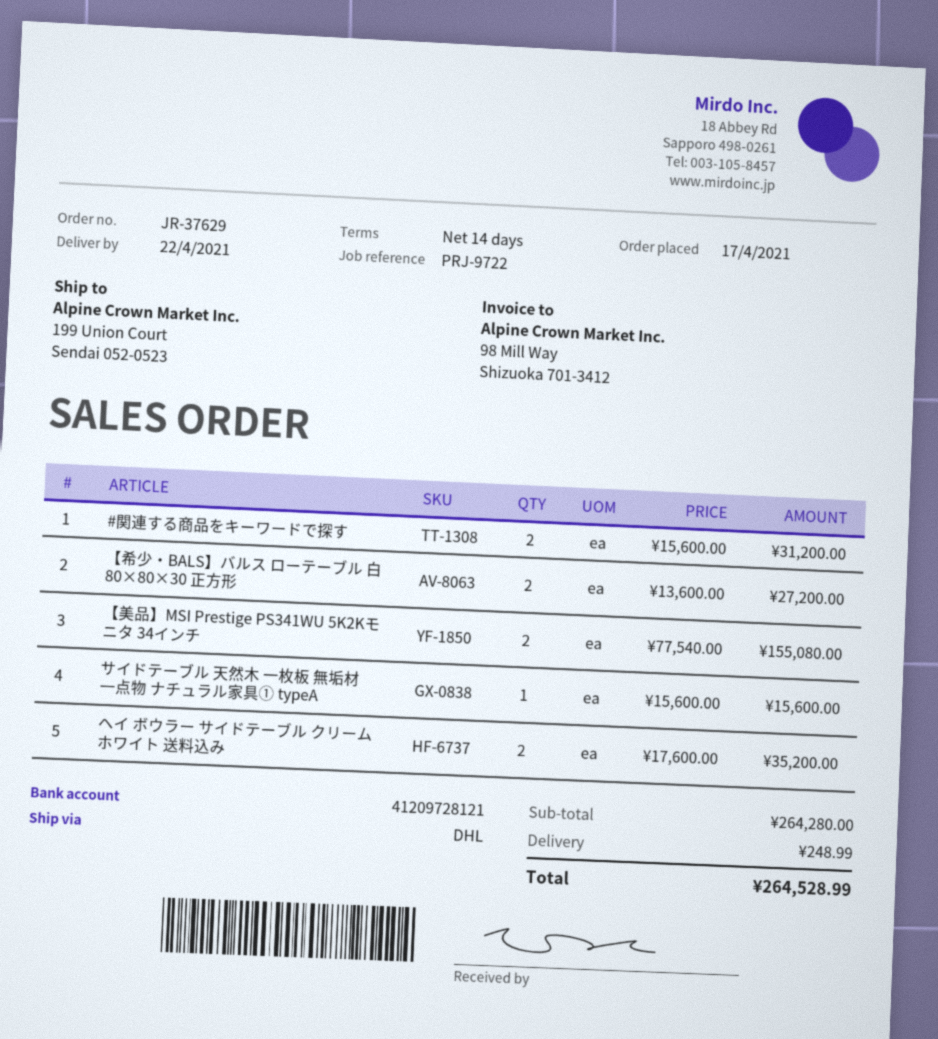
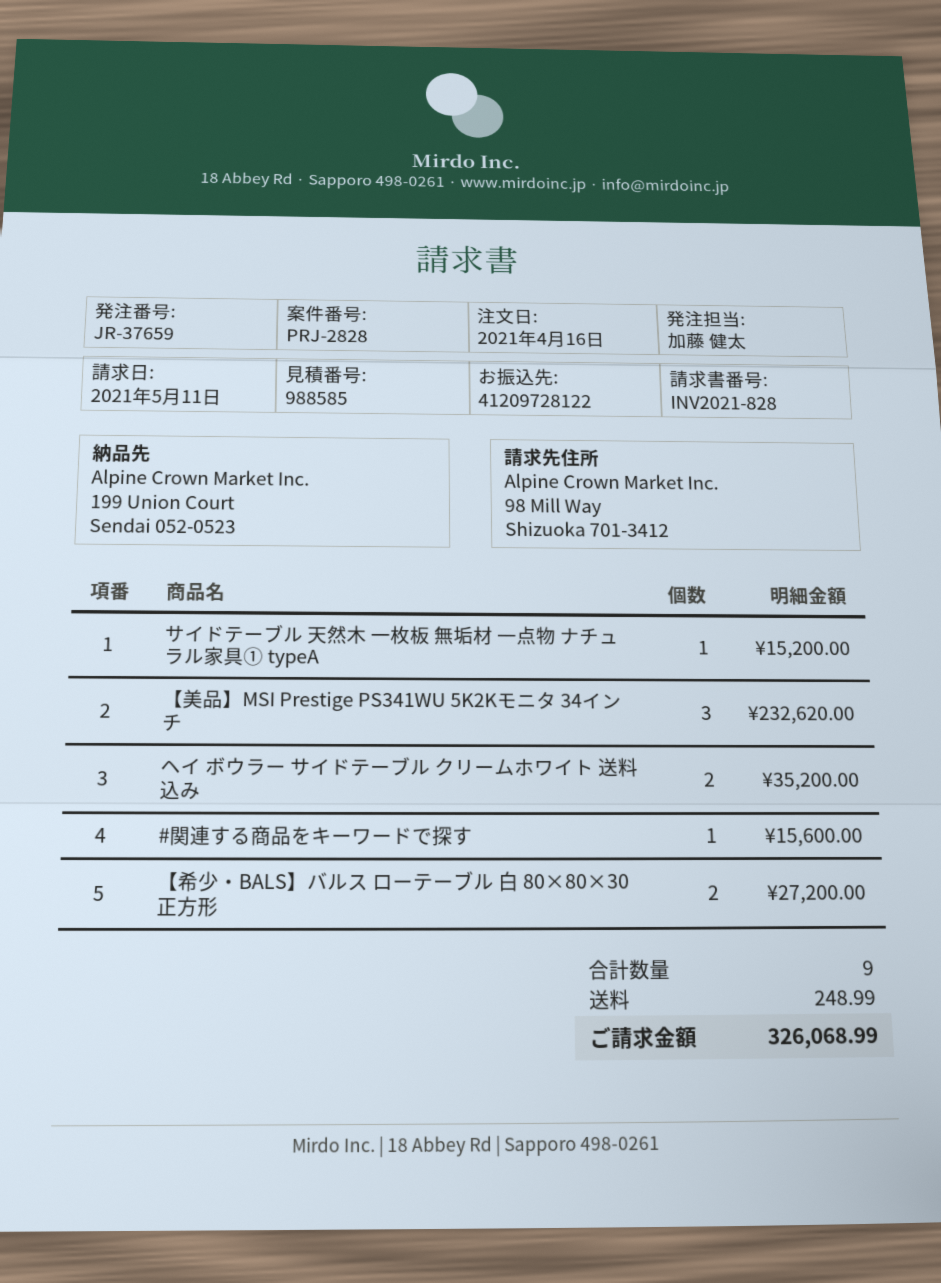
order number: JR-37629 -> JR-37659
order date: 2021-04-17 -> 2021-04-16
reference: PRJ-9722 -> PRJ-2828
bank account: 41209728121 -> 41209728122
#関連する商品をキーワードで探す: 2 for 31200.00 -> 1 for 15600.00
【美品】MSI Prestige PS341WU 5K2Kモニタ 34インチ: 2 for 155080.00 -> 3 for 232620.00
サイドテーブル 天然木 一枚板 無垢材 一点物 ナチュラル家具① typeA: 1 for 15600.00 -> 1 for 15200.00
total: 264528.99 -> 326068.99

